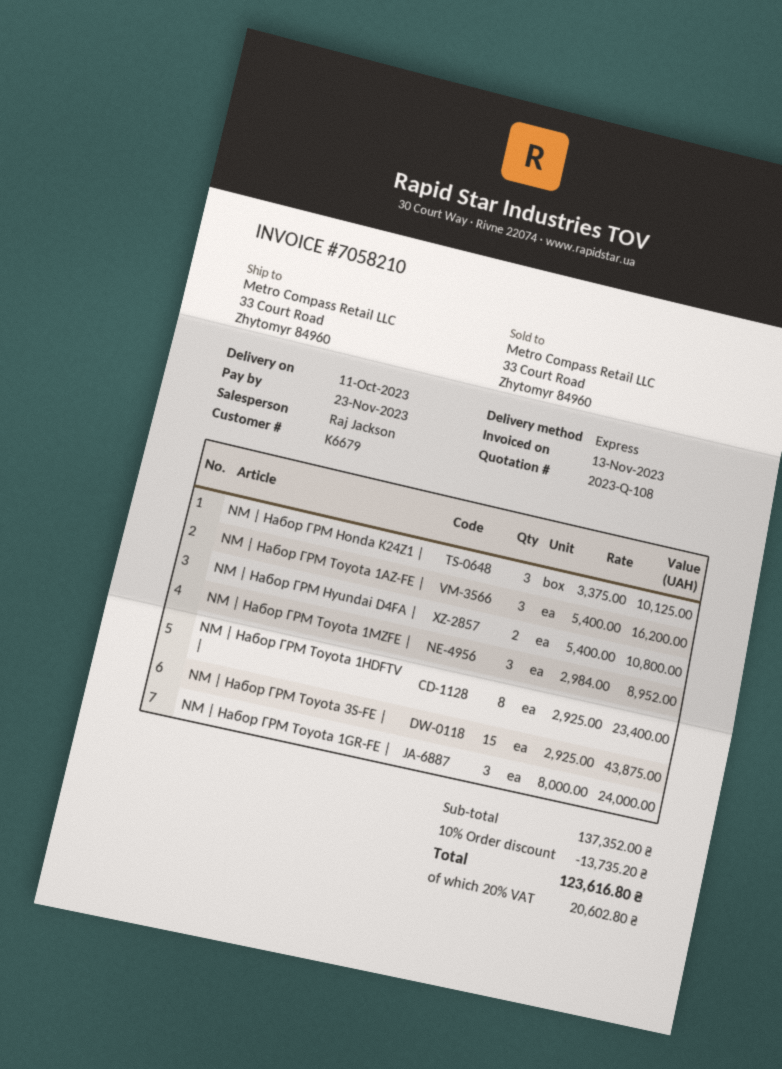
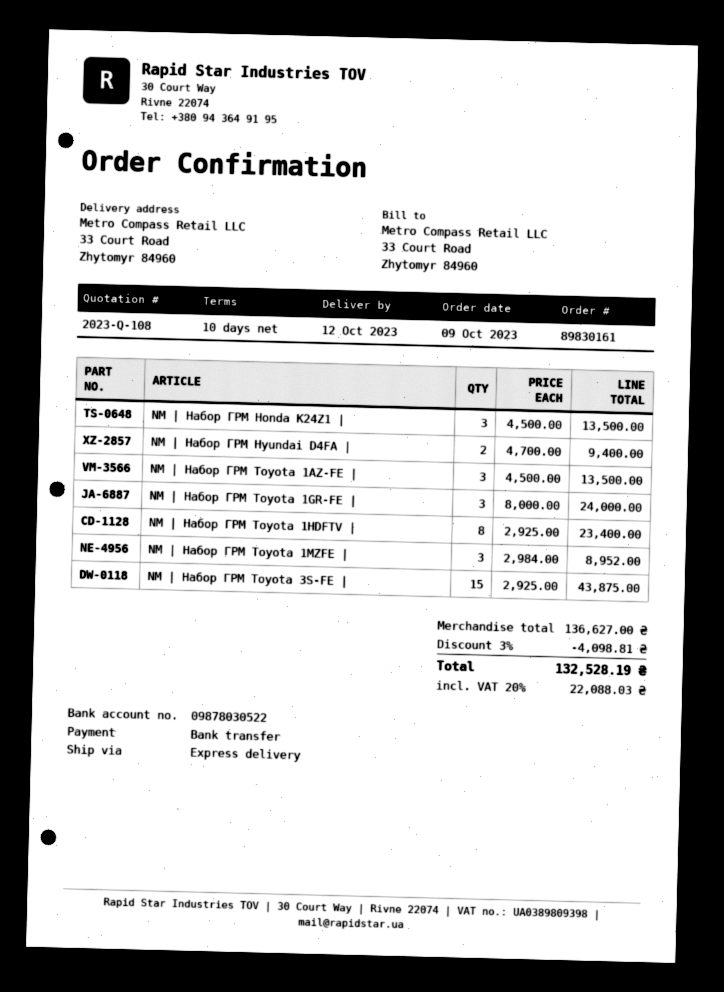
delivery date: 2023-10-11 -> 2023-10-12
NM | Набор ГРМ Honda K24Z1 |: 3 x 3375.00 = 10125.00 -> 3 x 4500.00 = 13500.00
NM | Набор ГРМ Toyota 1AZ-FE |: 3 x 5400.00 = 16200.00 -> 3 x 4500.00 = 13500.00
NM | Набор ГРМ Hyundai D4FA |: 2 x 5400.00 = 10800.00 -> 2 x 4700.00 = 9400.00
subtotal: 137352.00 -> 136627.00
discount: 10% = 13735.20 -> 3% = 4098.81
tax: 20% = 20602.80 -> 20% = 22088.03
total: 123616.80 -> 132528.19

